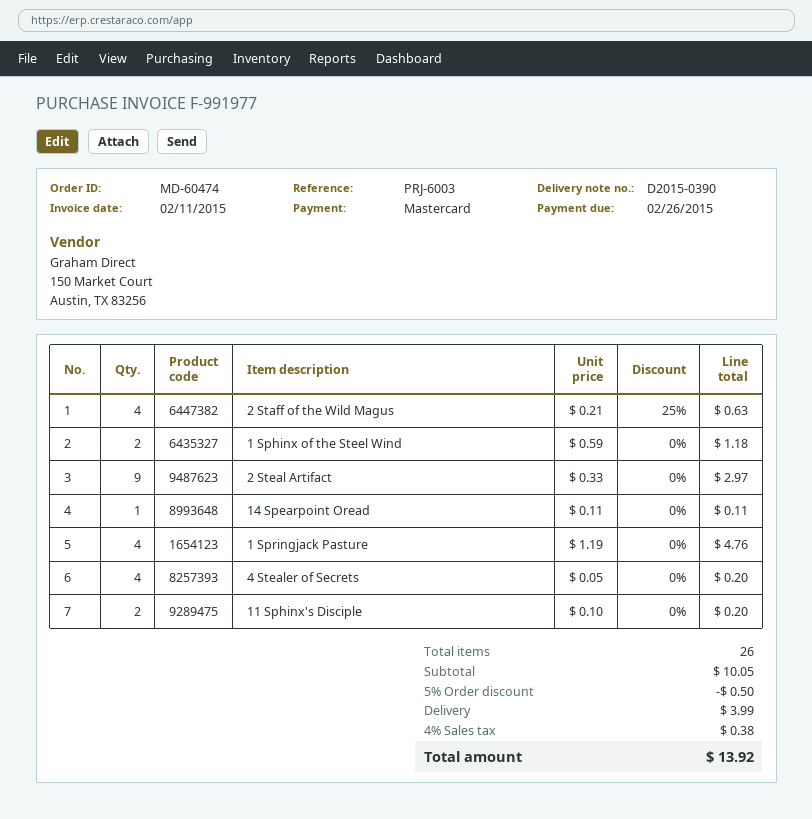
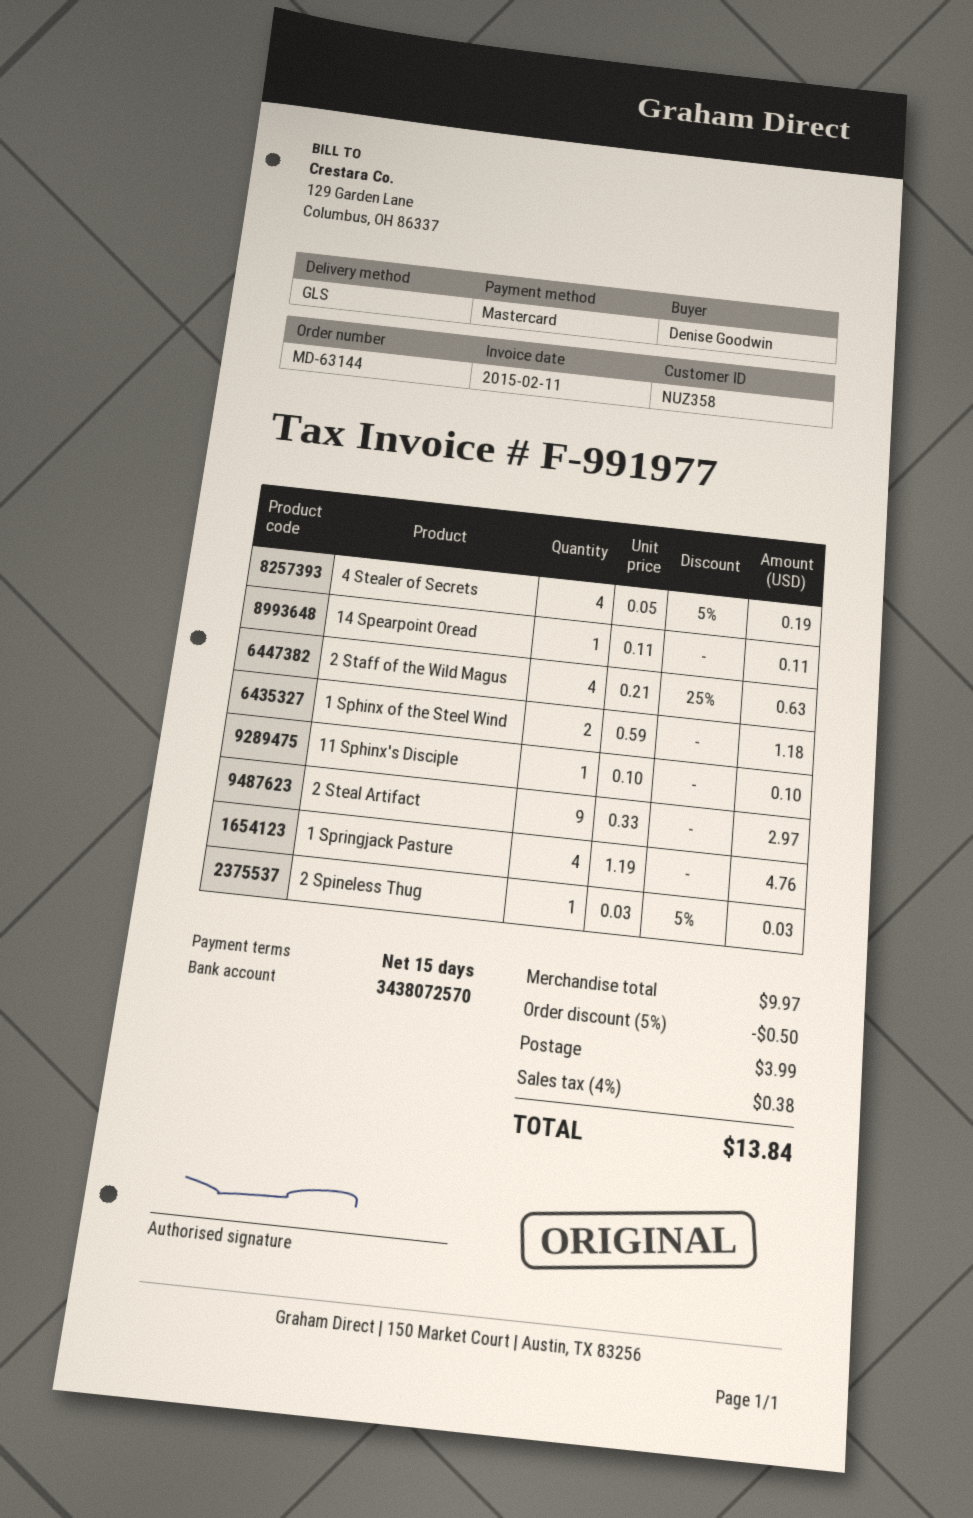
order number: MD-60474 -> MD-63144
4 Stealer of Secrets: 4 x 0.05 = 0.20 -> 4 x 0.05 - 5% = 0.19
11 Sphinx's Disciple: 2 x 0.10 = 0.20 -> 1 x 0.10 = 0.10
2 Spineless Thug: none -> 1 x 0.03 - 5% = 0.03
subtotal: 10.05 -> 9.97
total: 13.92 -> 13.84

